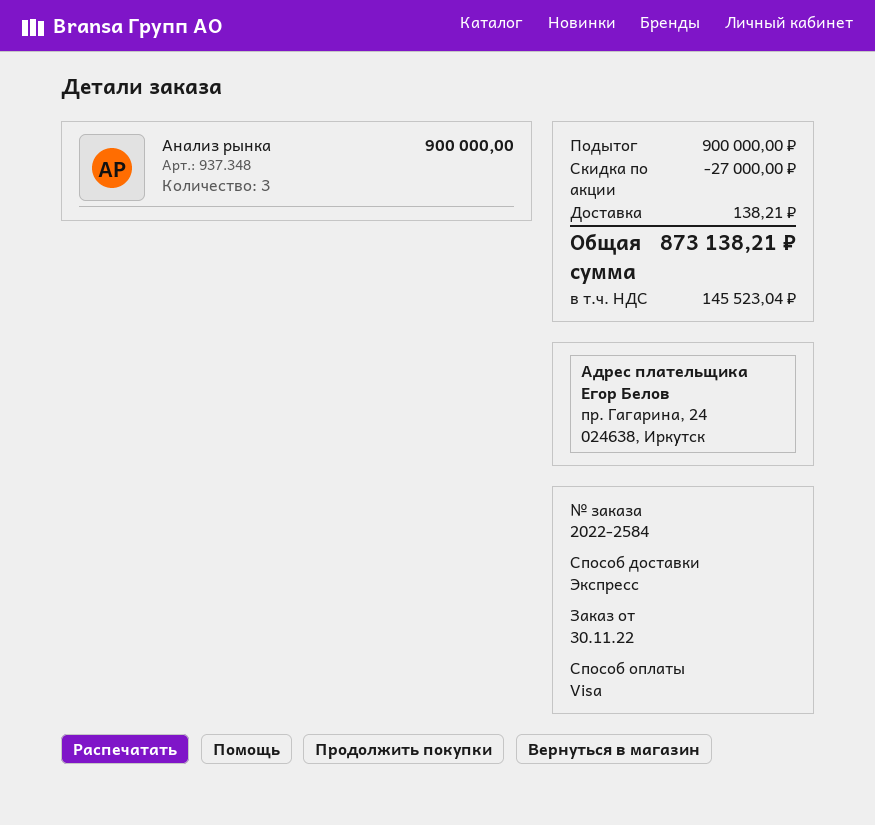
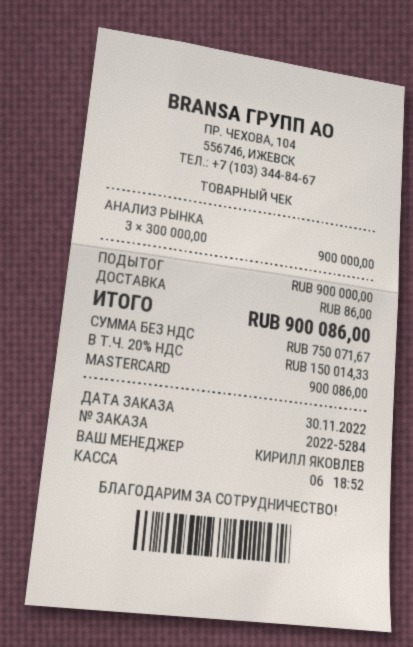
order number: 2022-2584 -> 2022-5284
payment method: Visa -> Mastercard
discount: 27000.00 -> none
shipping: 138.21 -> 86.00
tax: 145523.04 -> 150014.33
total: 873138.21 -> 900086.00

